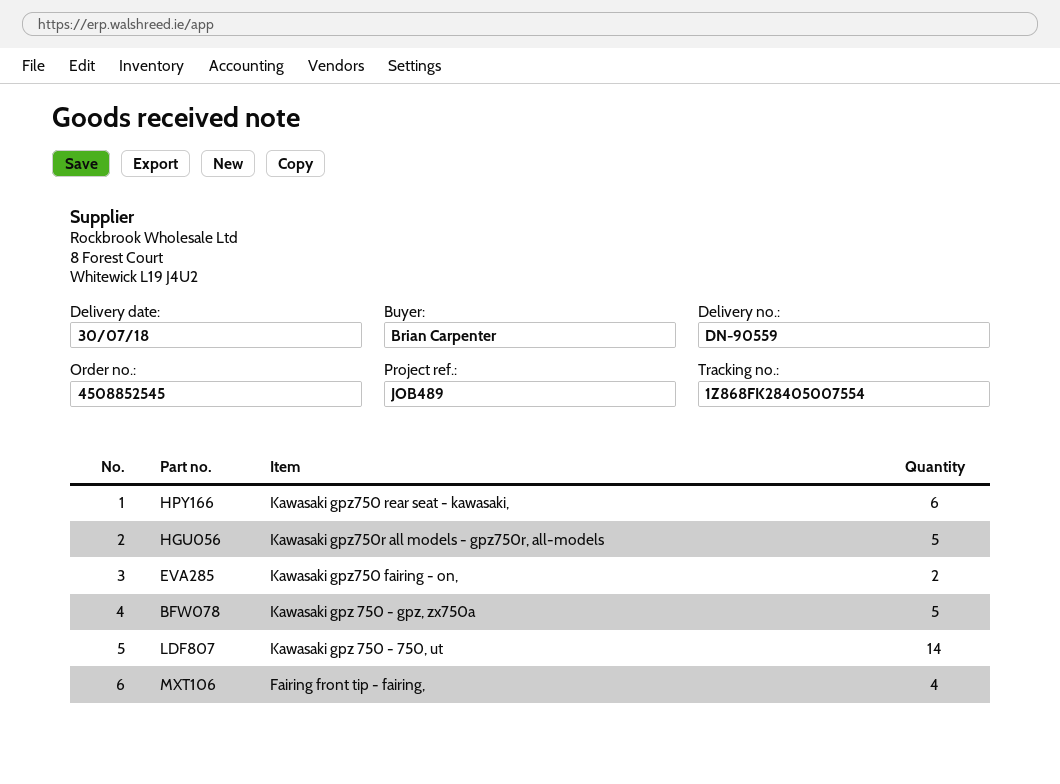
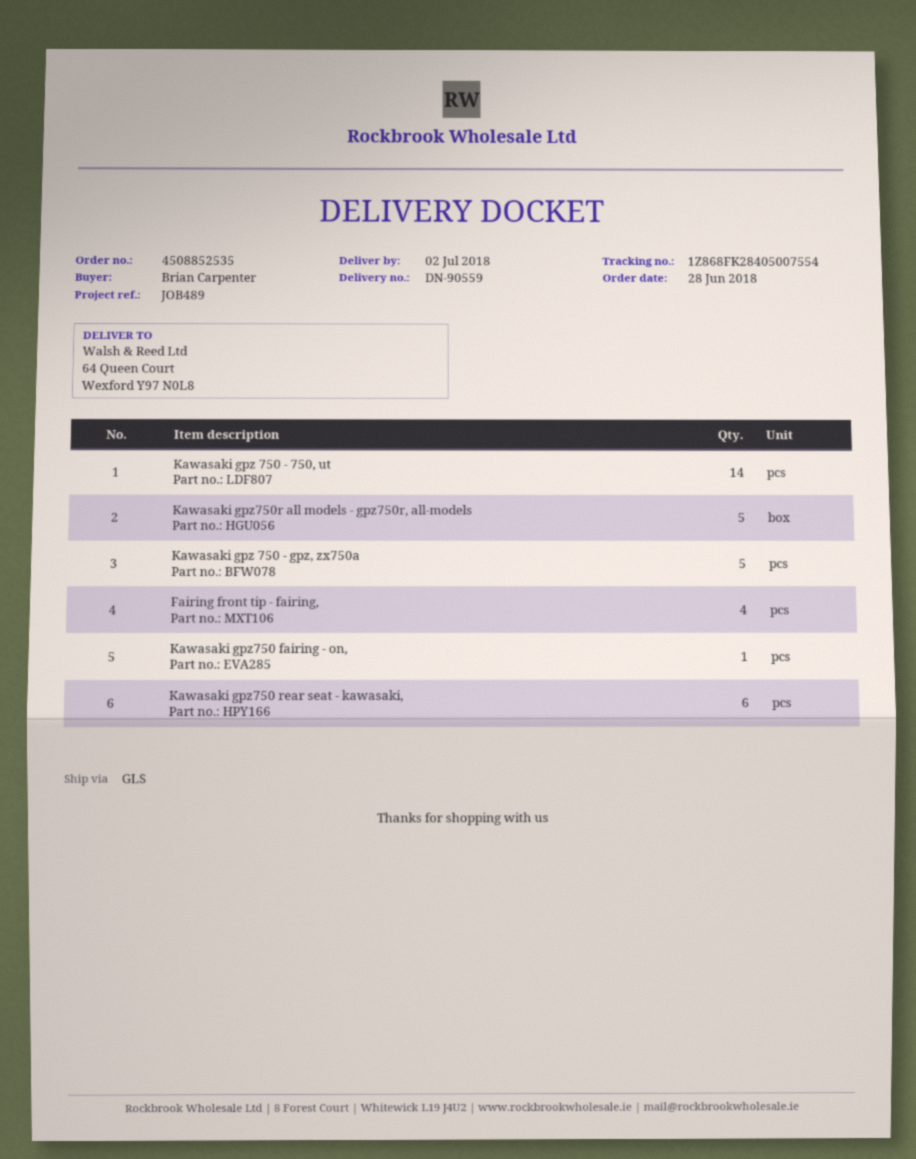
order number: 4508852545 -> 4508852535
delivery date: 2018-07-30 -> 2018-07-02
Kawasaki gpz750 fairing - on,: 2 -> 1

